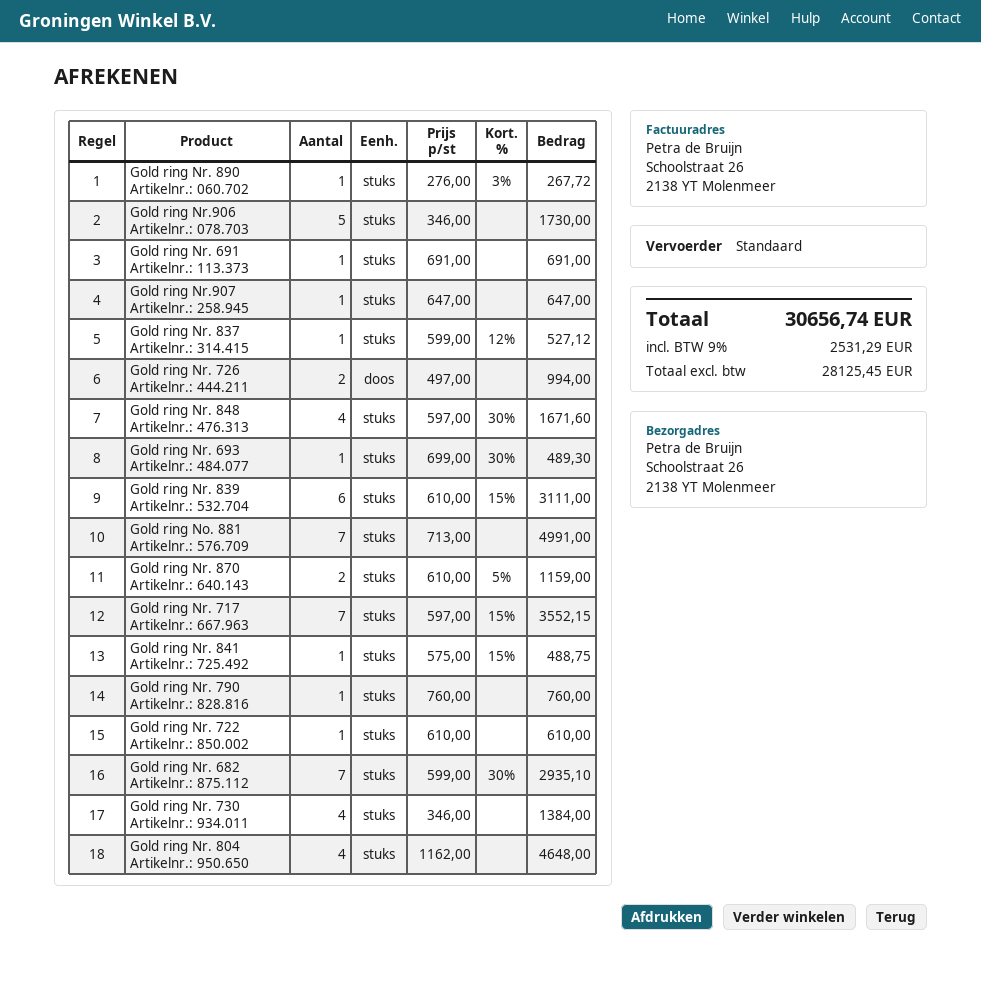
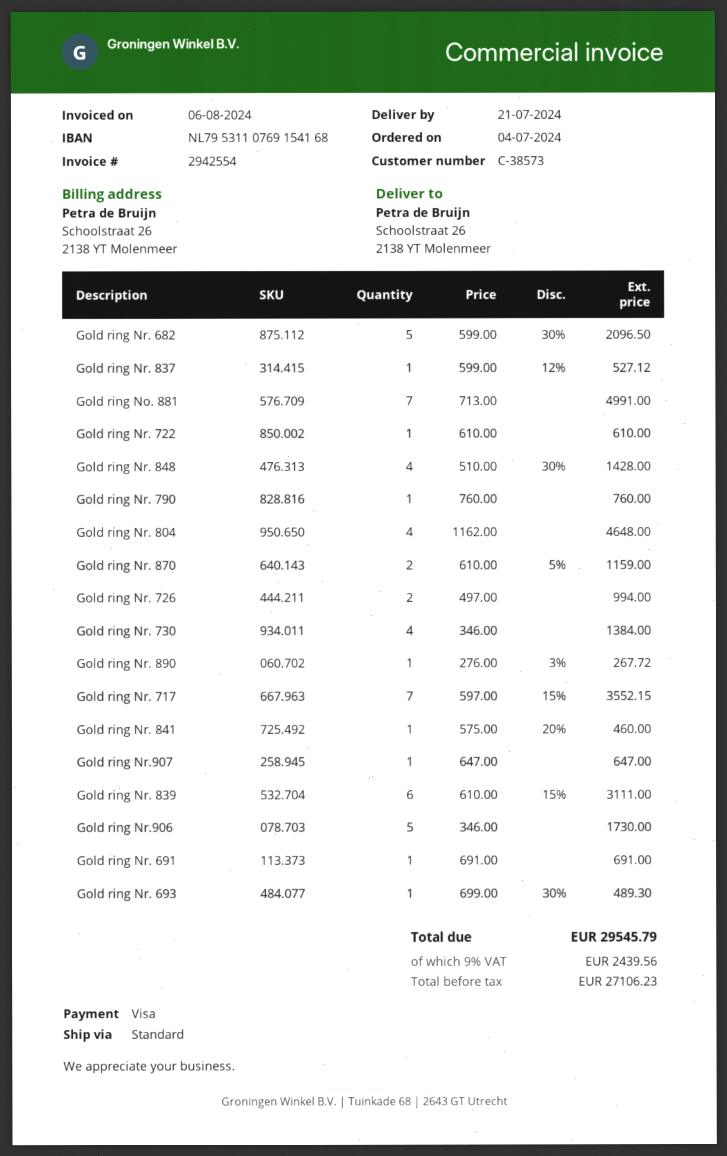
Gold ring Nr. 848: 4 x 597.00 - 30% = 1671.60 -> 4 x 510.00 - 30% = 1428.00
Gold ring Nr. 841: 1 x 575.00 - 15% = 488.75 -> 1 x 575.00 - 20% = 460.00
Gold ring Nr. 682: 7 x 599.00 - 30% = 2935.10 -> 5 x 599.00 - 30% = 2096.50
net: 28125.45 -> 27106.23
tax: 9% = 2531.29 -> 9% = 2439.56
total: 30656.74 -> 29545.79

